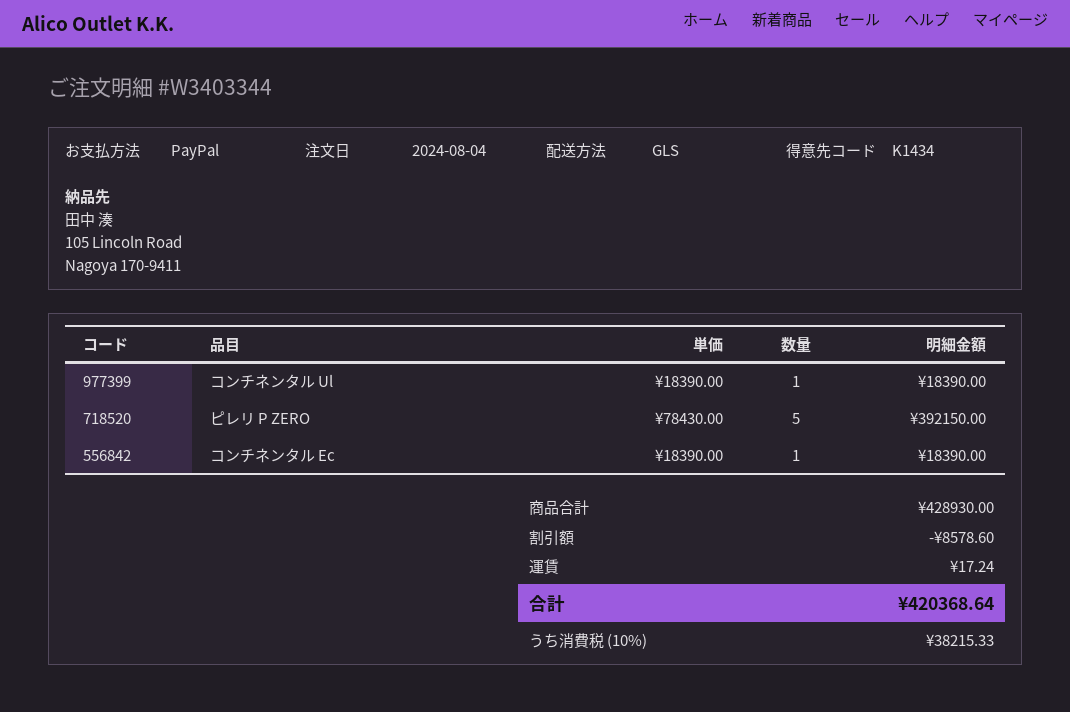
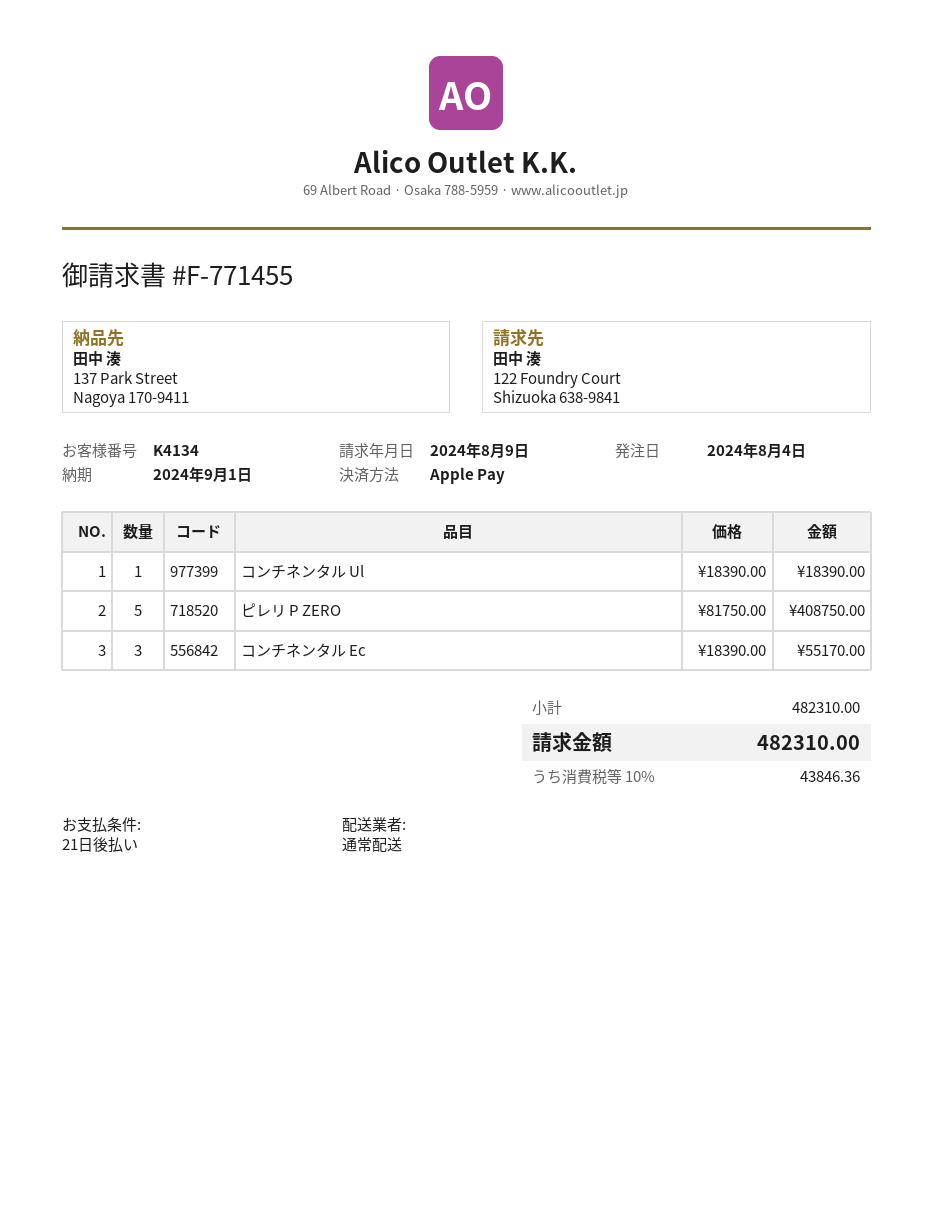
customer number: K1434 -> K4134
payment method: PayPal -> Apple Pay
shipping method: GLS -> standard
ship to: 105 Lincoln Road, Nagoya 170-9411 -> 137 Park Street, Nagoya 170-9411
ピレリ P ZERO: 5 x 78430.00 = 392150.00 -> 5 x 81750.00 = 408750.00
コンチネンタル Ec: 1 x 18390.00 = 18390.00 -> 3 x 18390.00 = 55170.00
subtotal: 428930.00 -> 482310.00
discount: 8578.60 -> none
shipping: 17.24 -> none
tax: 10% = 38215.33 -> 10% = 43846.36
total: 420368.64 -> 482310.00

